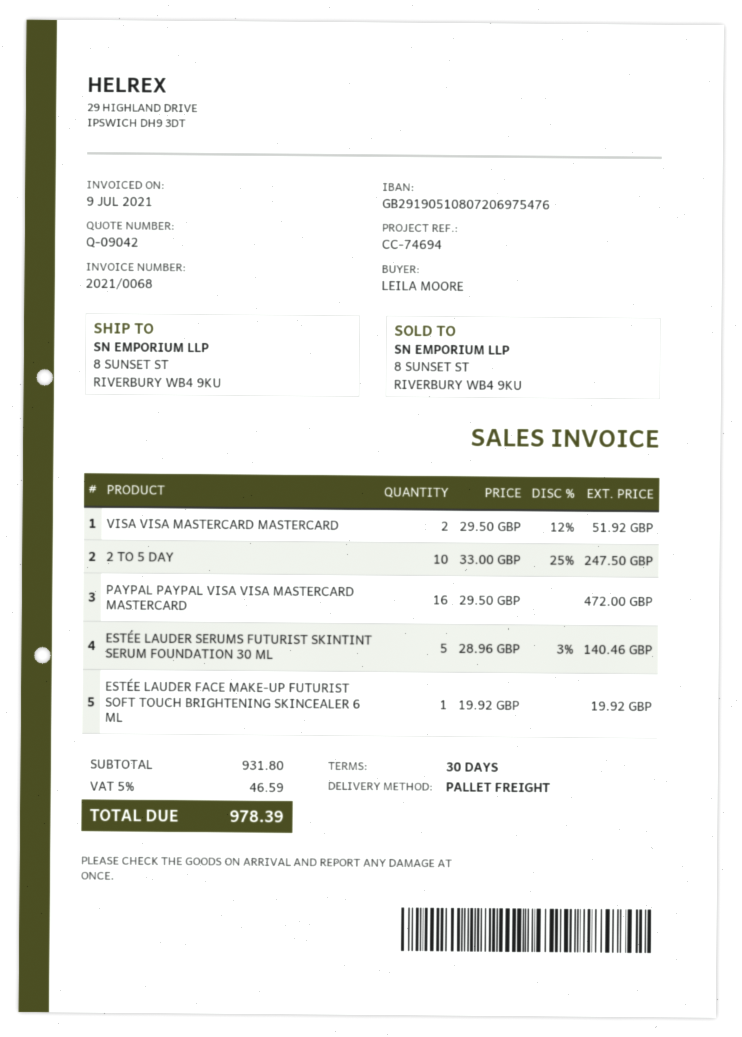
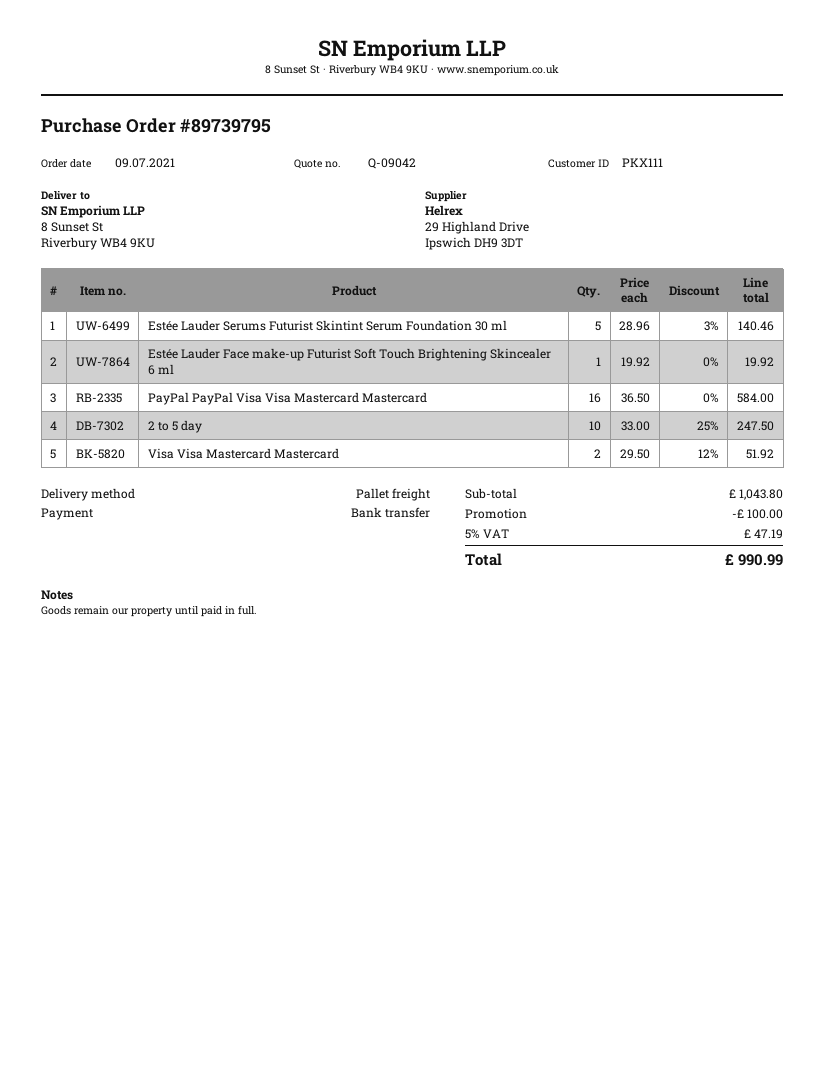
PAYPAL PAYPAL VISA VISA MASTERCARD MASTERCARD: 16 x 29.50 = 472.00 -> 16 x 36.50 = 584.00
subtotal: 931.80 -> 1043.80
discount: none -> 100.00
tax: 5% = 46.59 -> 5% = 47.19
total: 978.39 -> 990.99

